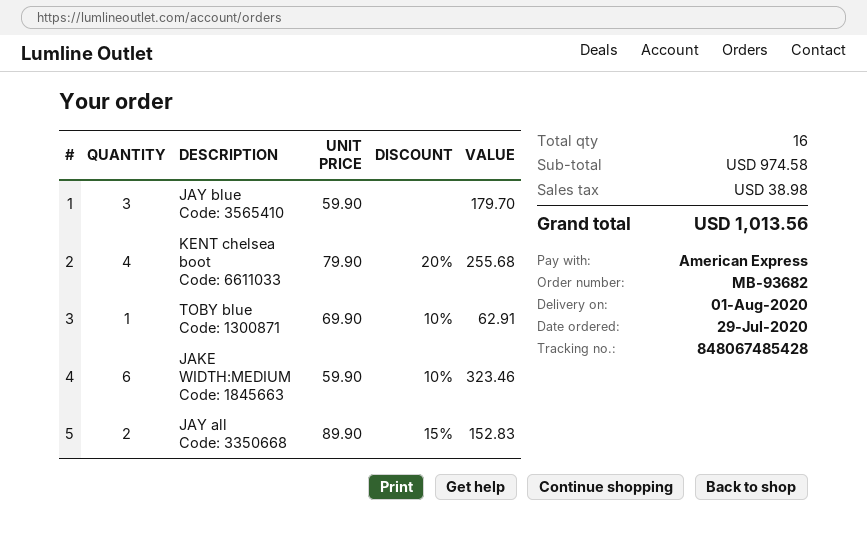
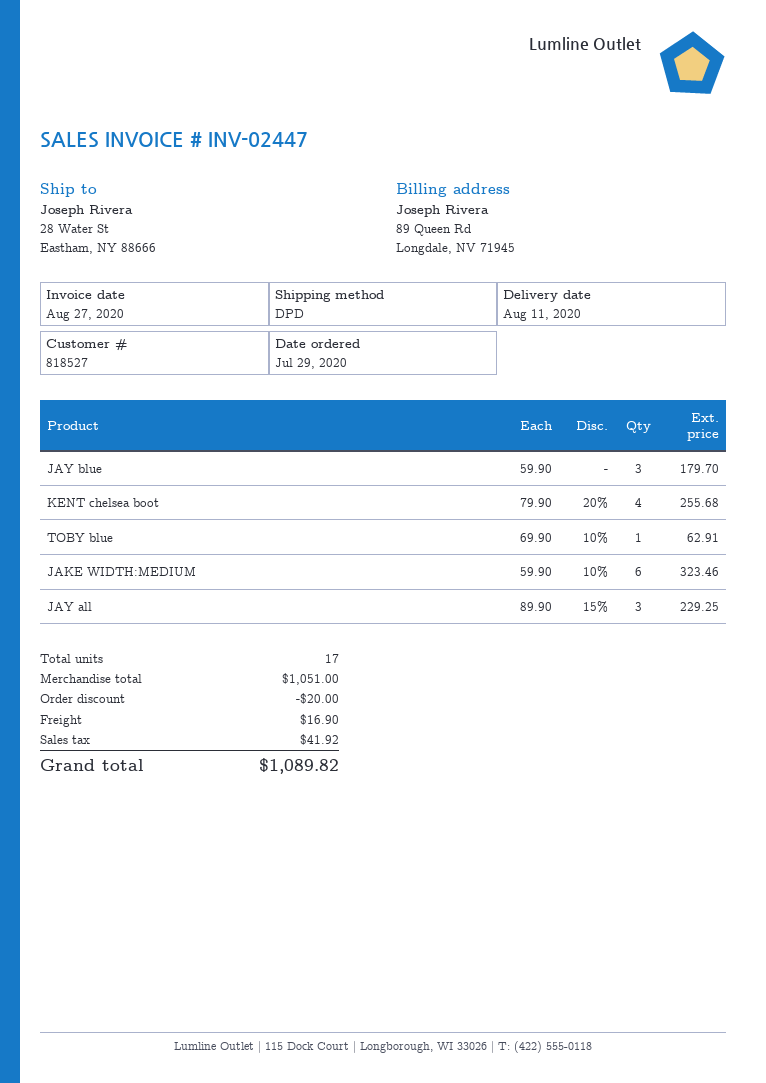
delivery date: 2020-08-01 -> 2020-08-11
JAY all: 2 x 89.90 - 15% = 152.83 -> 3 x 89.90 - 15% = 229.25
total quantity: 16 -> 17
subtotal: 974.58 -> 1051.00
discount: none -> 20.00
shipping: none -> 16.90
tax: 38.98 -> 41.92
total: 1013.56 -> 1089.82

